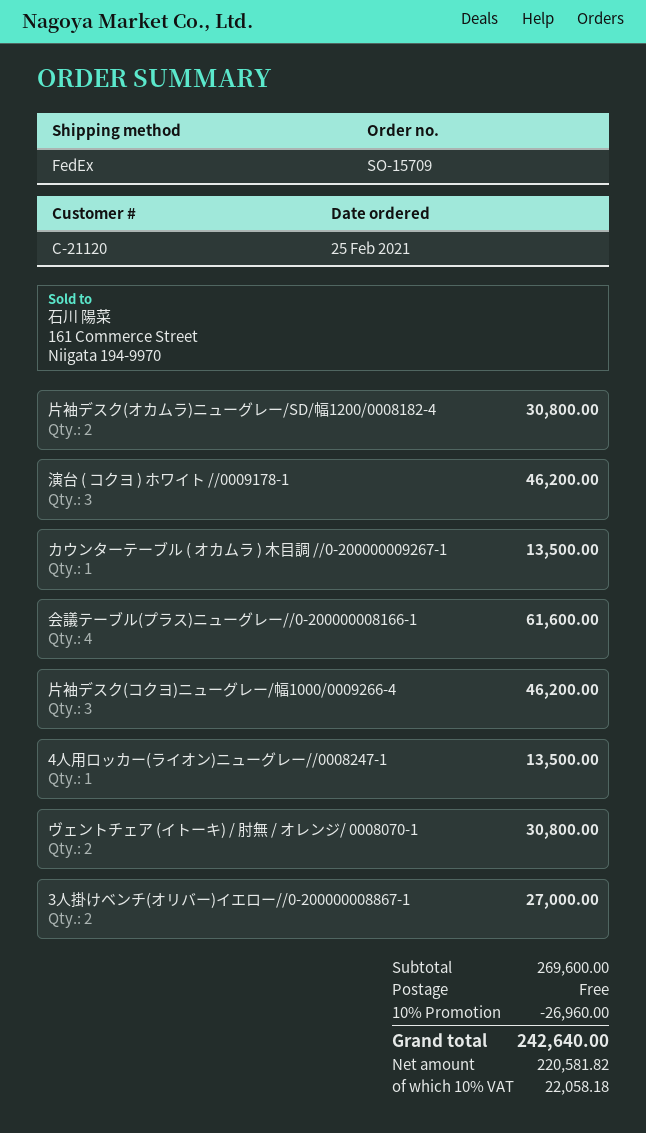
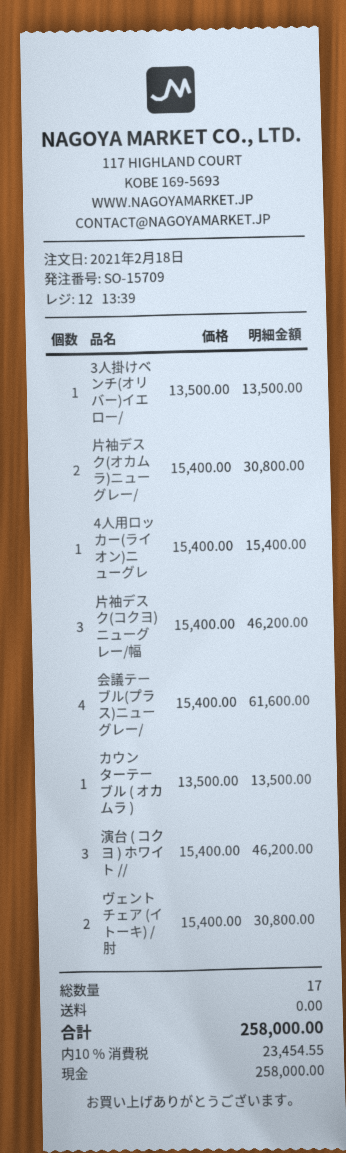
order date: 2021-02-25 -> 2021-02-18
4人用ロッカー(ライオン)ニューグレー//0008247-1: 1 for 13500.00 -> 1 for 15400.00
3人掛けベンチ(オリバー)イエロー//0-200000008867-1: 2 for 27000.00 -> 1 for 13500.00
discount: 10% = 26960.00 -> none
tax: 10% = 22058.18 -> 10% = 23454.55
total: 242640.00 -> 258000.00

